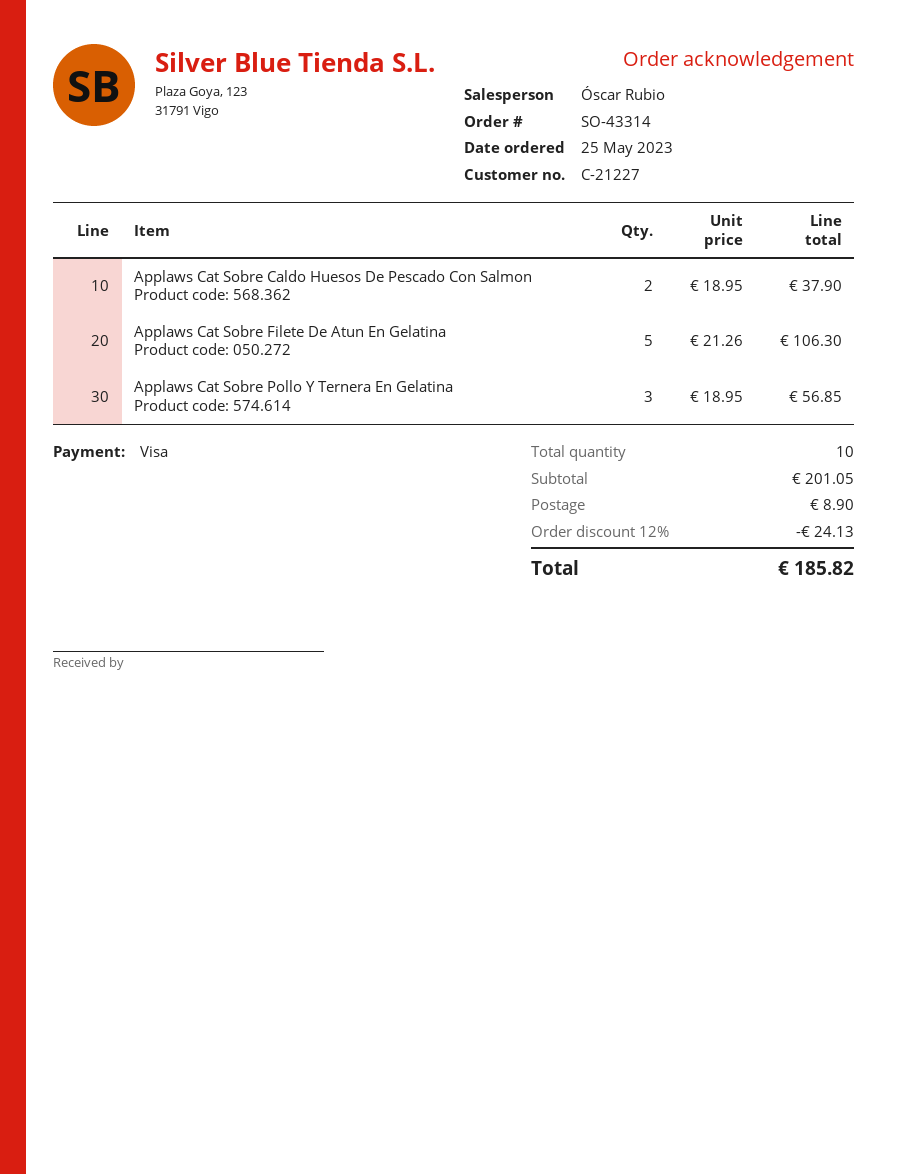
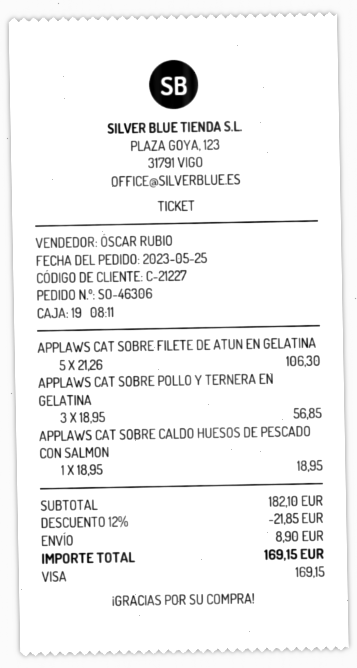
order number: SO-43314 -> SO-46306
Applaws Cat Sobre Caldo Huesos De Pescado Con Salmon: 2 x 18.95 = 37.90 -> 1 x 18.95 = 18.95
subtotal: 201.05 -> 182.10
discount: 12% = 24.13 -> 12% = 21.85
total: 185.82 -> 169.15

